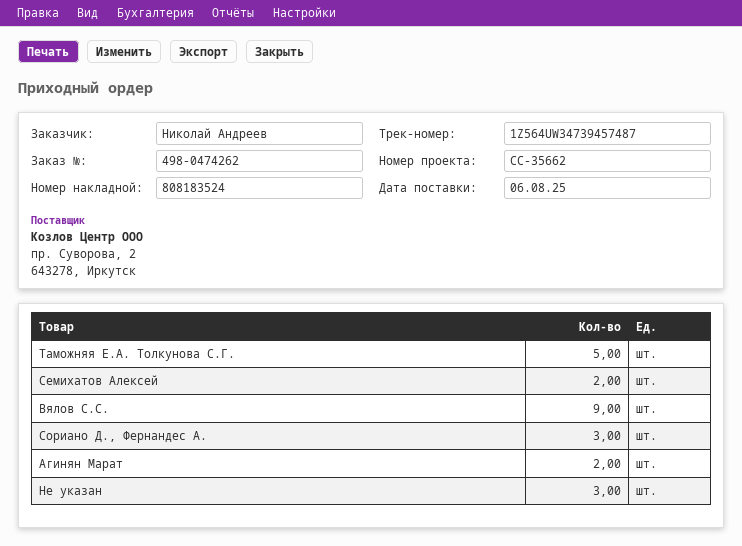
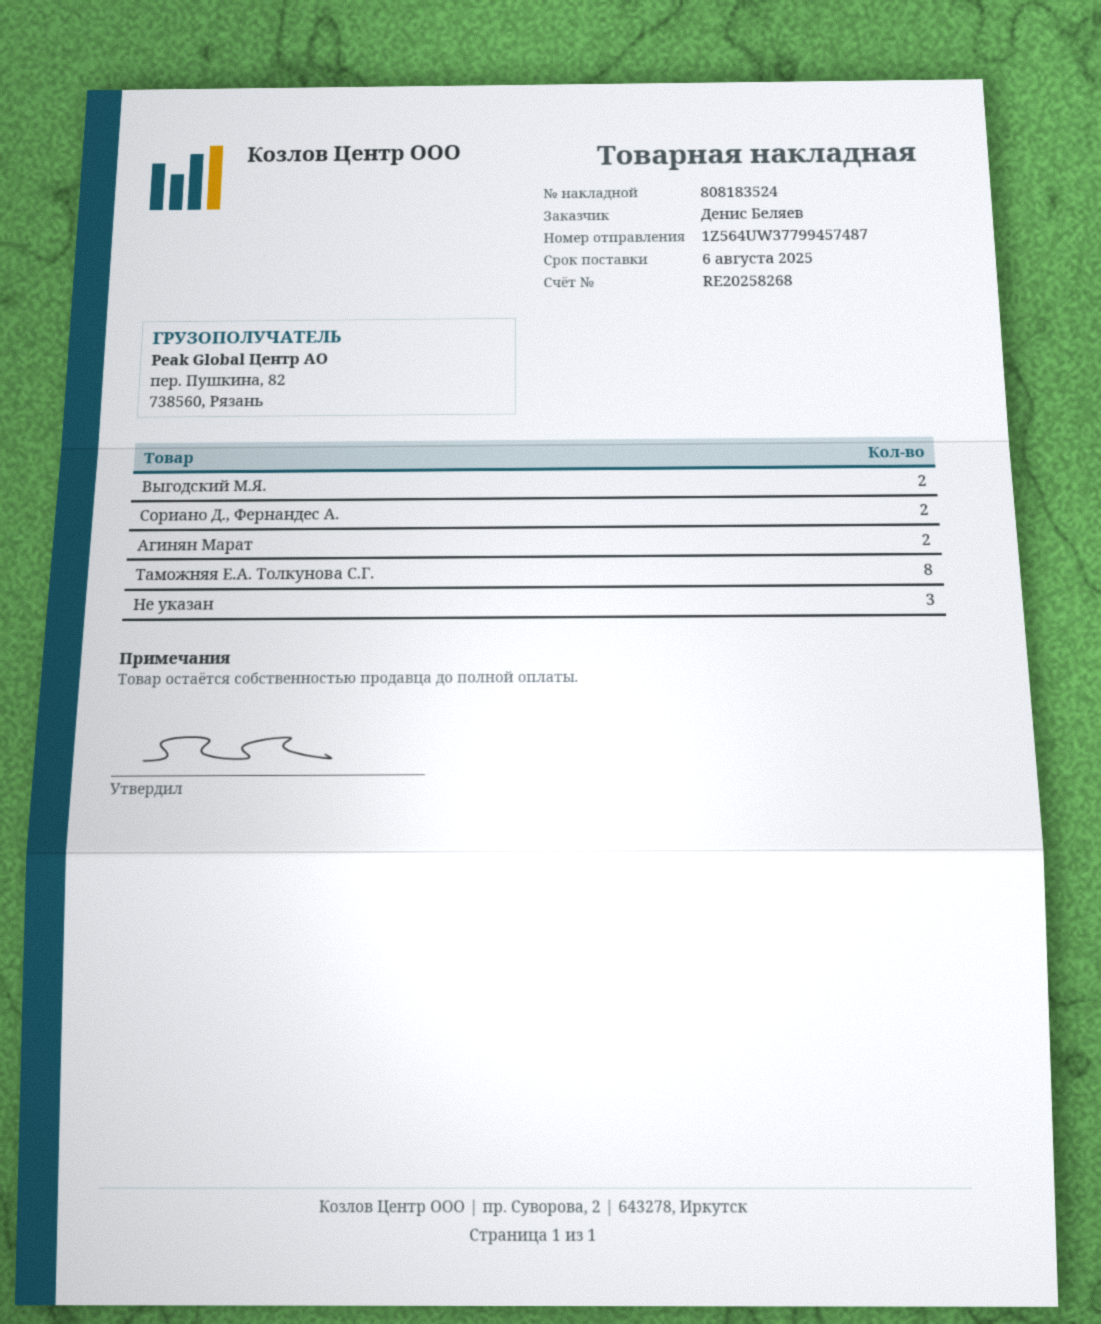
ordered by: Николай Андреев -> Денис Беляев
tracking number: 1Z564UW34739457487 -> 1Z564UW37799457487
Таможняя Е.А. Толкунова С.Г.: 5 -> 8
Семихатов Алексей: 2 -> none
Вялов С.С.: 9 -> none
Сориано Д., Фернандес А.: 3 -> 2
Выгодский М.Я.: none -> 2

